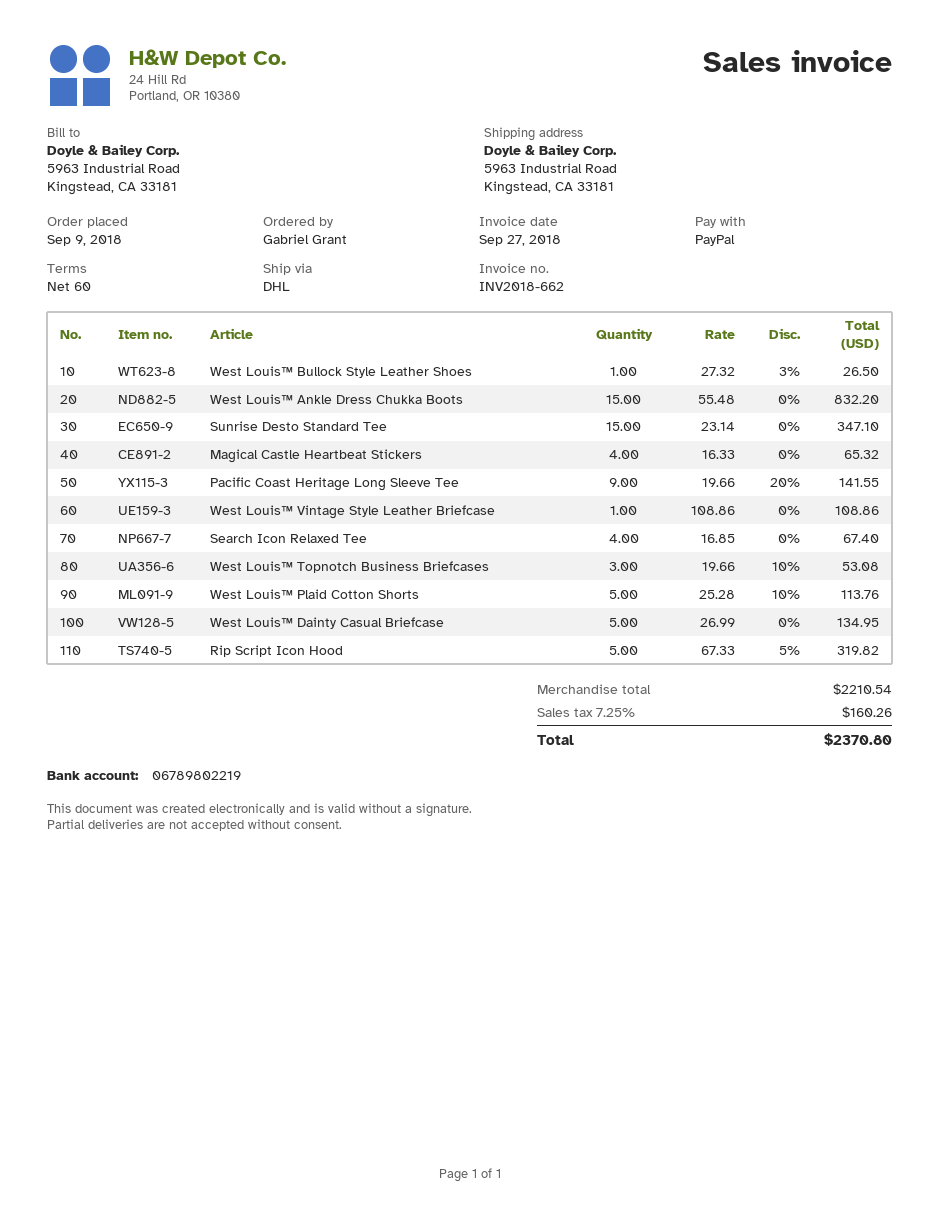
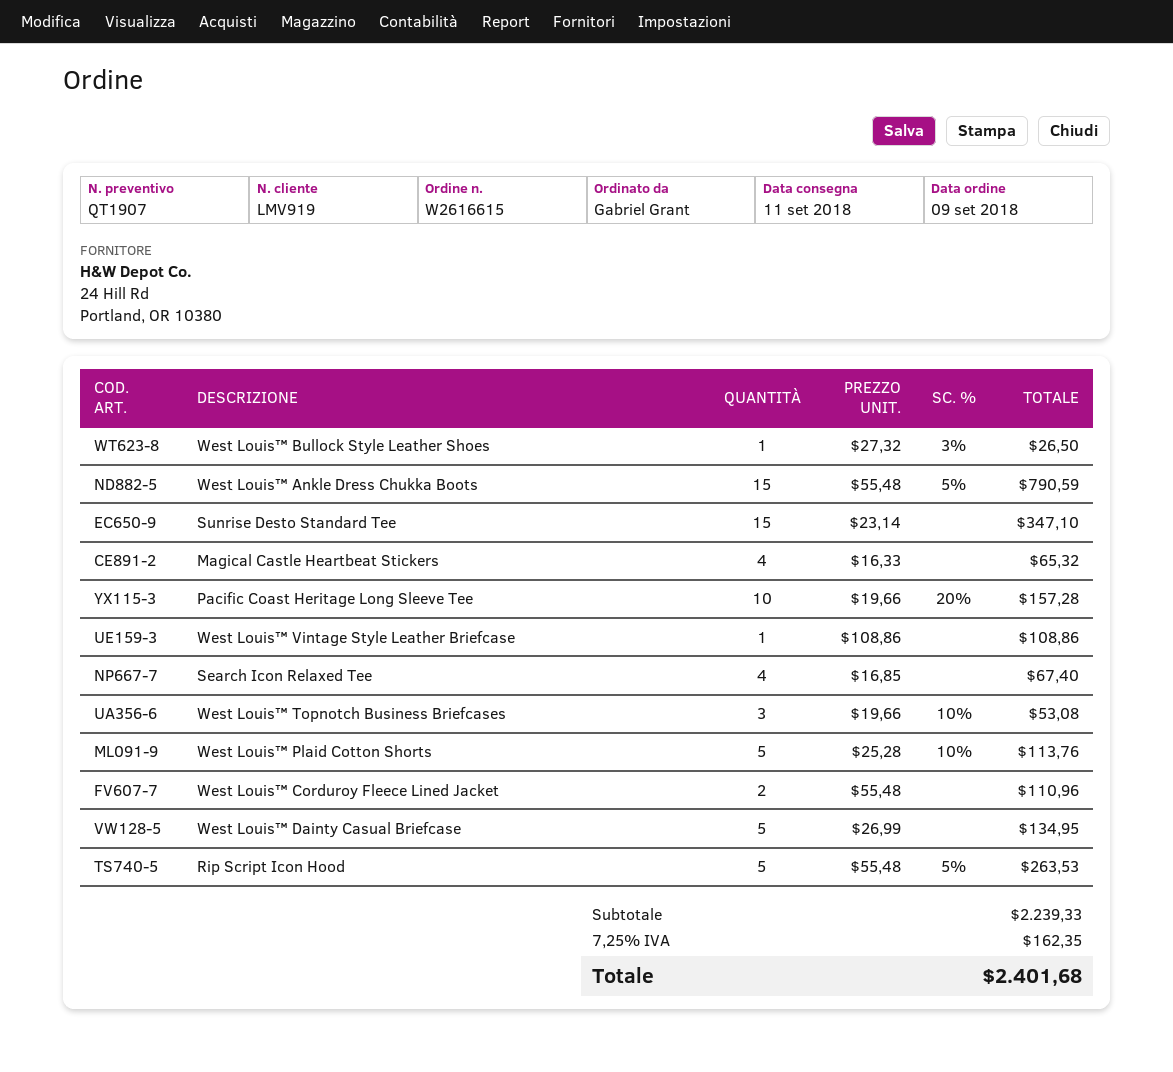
West Louis™ Ankle Dress Chukka Boots: 15 x 55.48 = 832.20 -> 15 x 55.48 - 5% = 790.59
Pacific Coast Heritage Long Sleeve Tee: 9 x 19.66 - 20% = 141.55 -> 10 x 19.66 - 20% = 157.28
Rip Script Icon Hood: 5 x 67.33 - 5% = 319.82 -> 5 x 55.48 - 5% = 263.53
West Louis™ Corduroy Fleece Lined Jacket: none -> 2 x 55.48 = 110.96
subtotal: 2210.54 -> 2239.33
tax: 7.25% = 160.26 -> 7.25% = 162.35
total: 2370.80 -> 2401.68

